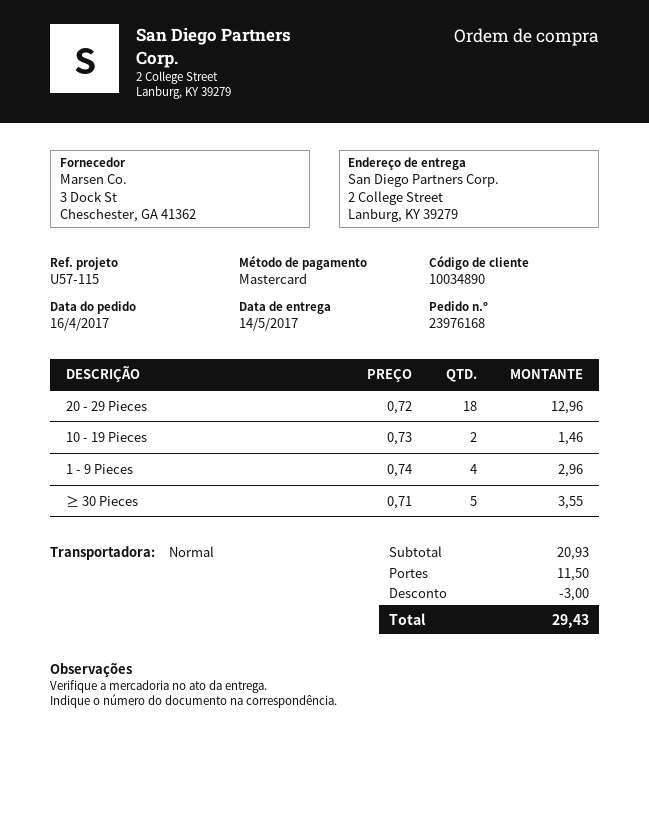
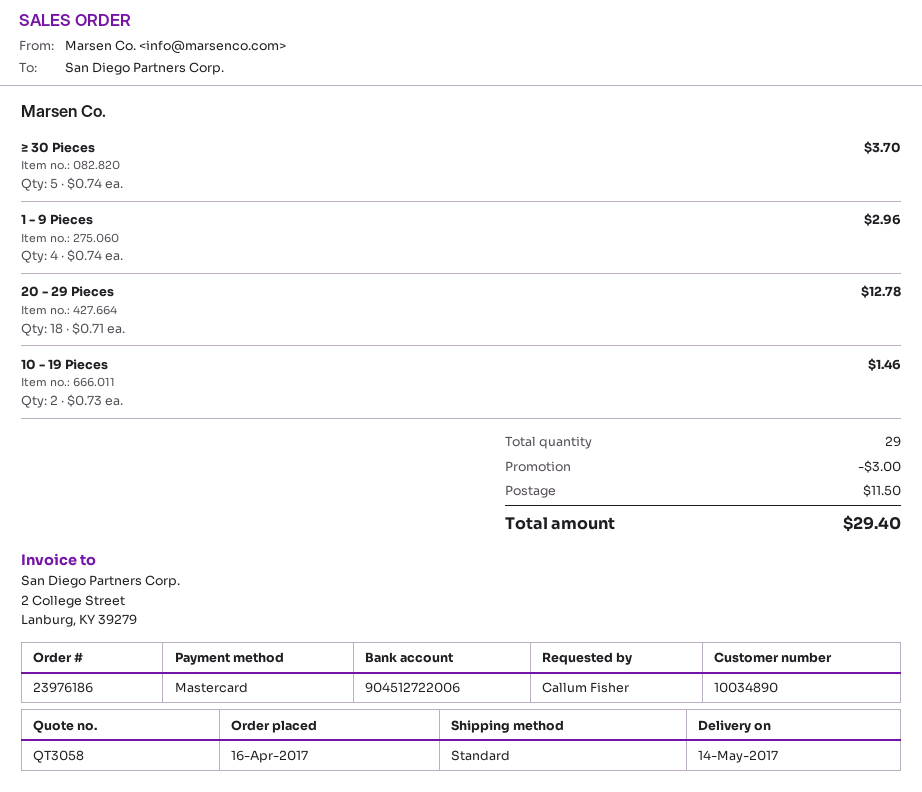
order number: 23976168 -> 23976186
20 - 29 Pieces: 18 x 0.72 = 12.96 -> 18 x 0.71 = 12.78
≥ 30 Pieces: 5 x 0.71 = 3.55 -> 5 x 0.74 = 3.70
total: 29.43 -> 29.40

